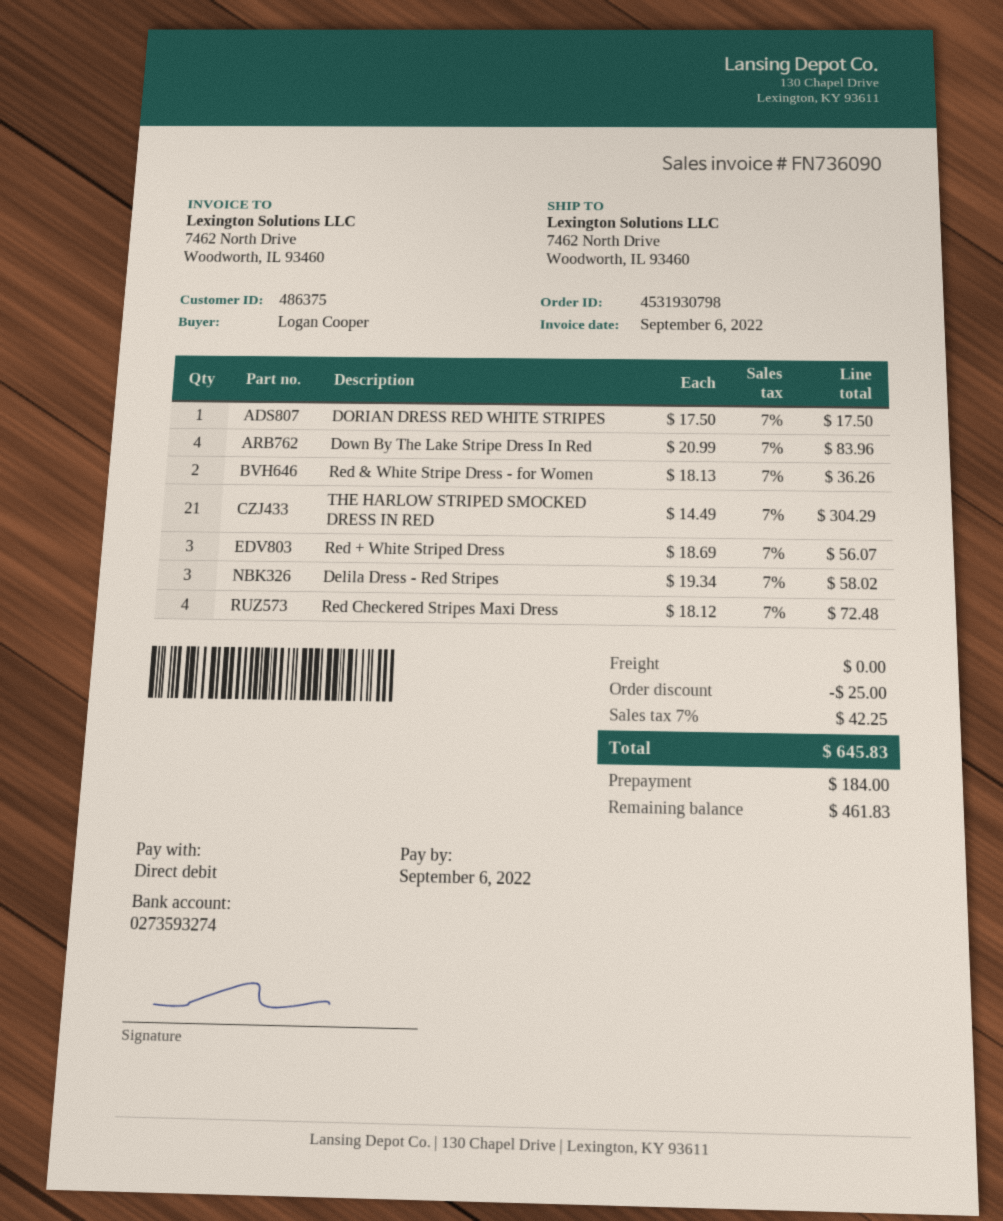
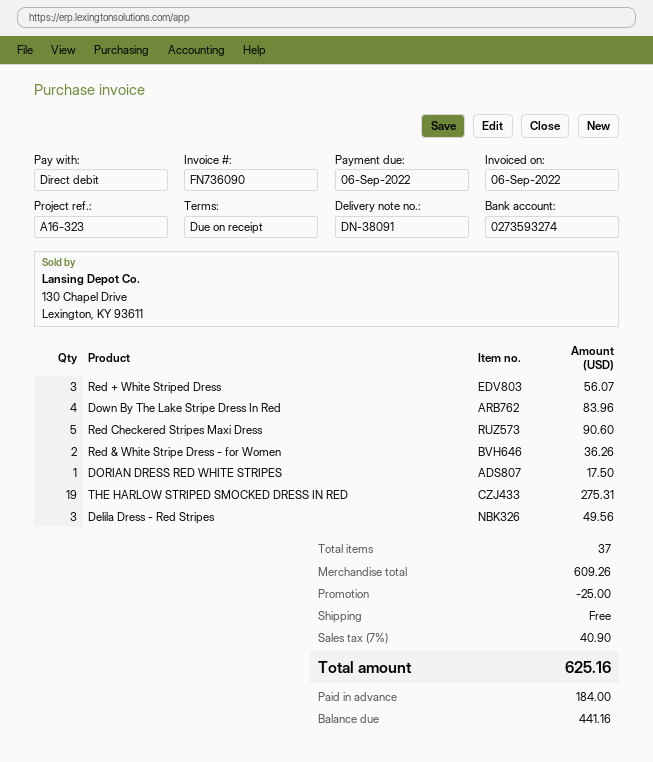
THE HARLOW STRIPED SMOCKED DRESS IN RED: 21 for 304.29 -> 19 for 275.31
Delila Dress - Red Stripes: 3 for 58.02 -> 3 for 49.56
Red Checkered Stripes Maxi Dress: 4 for 72.48 -> 5 for 90.60
tax: 7% = 42.25 -> 7% = 40.90
total: 645.83 -> 625.16
balance: 461.83 -> 441.16

